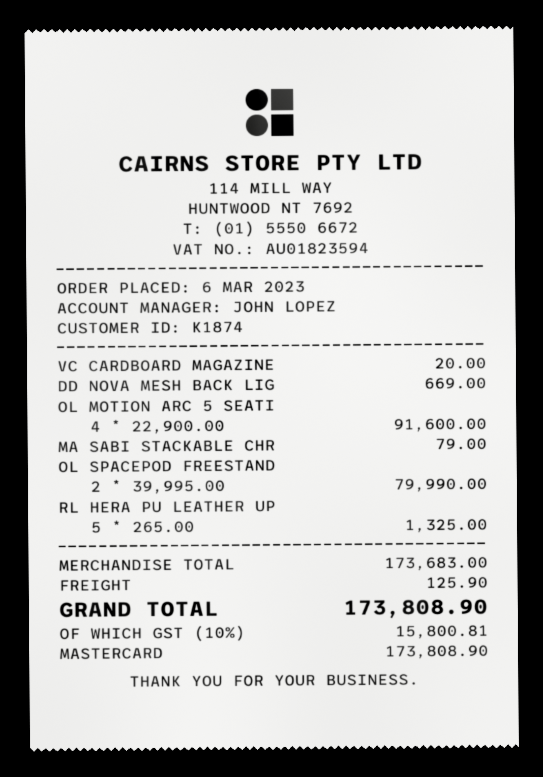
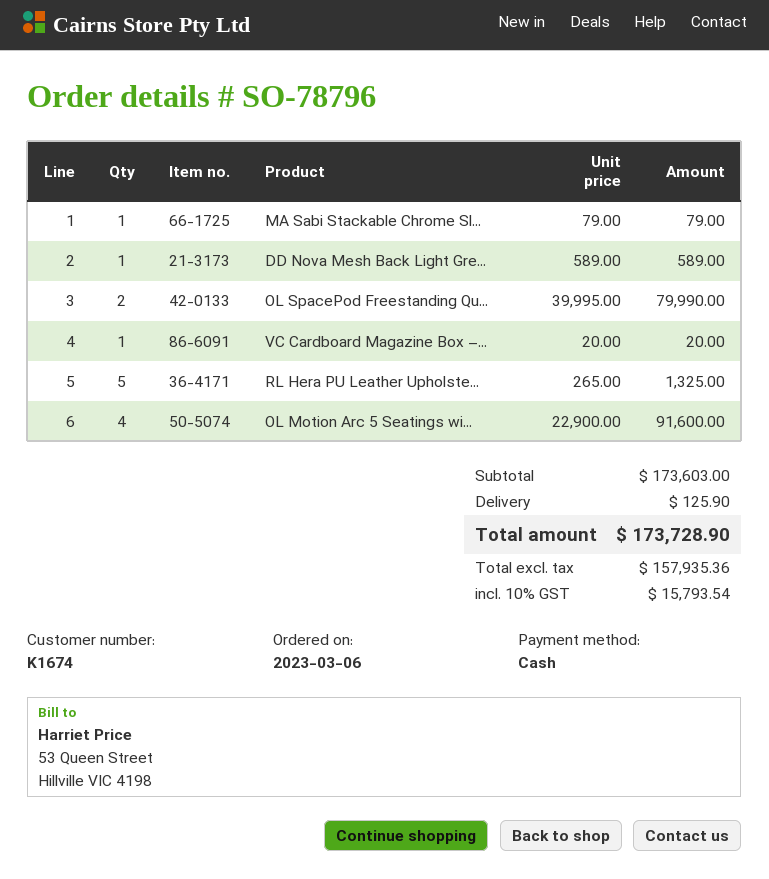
customer number: K1874 -> K1674
payment method: Mastercard -> cash
DD NOVA MESH BACK LIG: 1 x 669.00 = 669.00 -> 1 x 589.00 = 589.00
subtotal: 173683.00 -> 173603.00
tax: 10% = 15800.81 -> 10% = 15793.54
total: 173808.90 -> 173728.90

